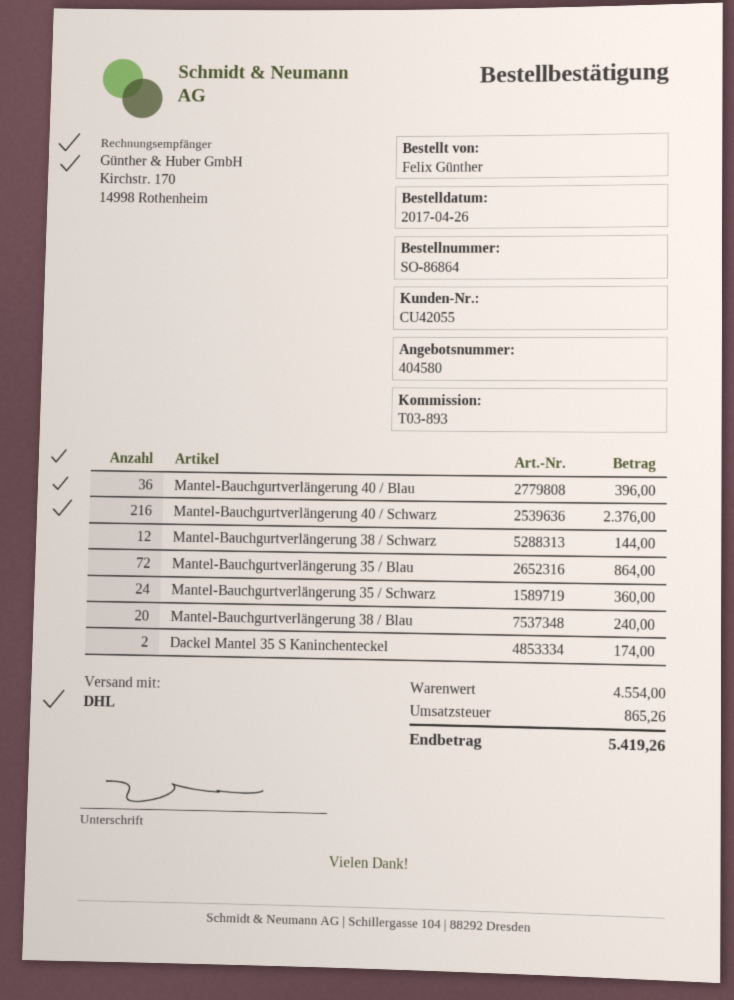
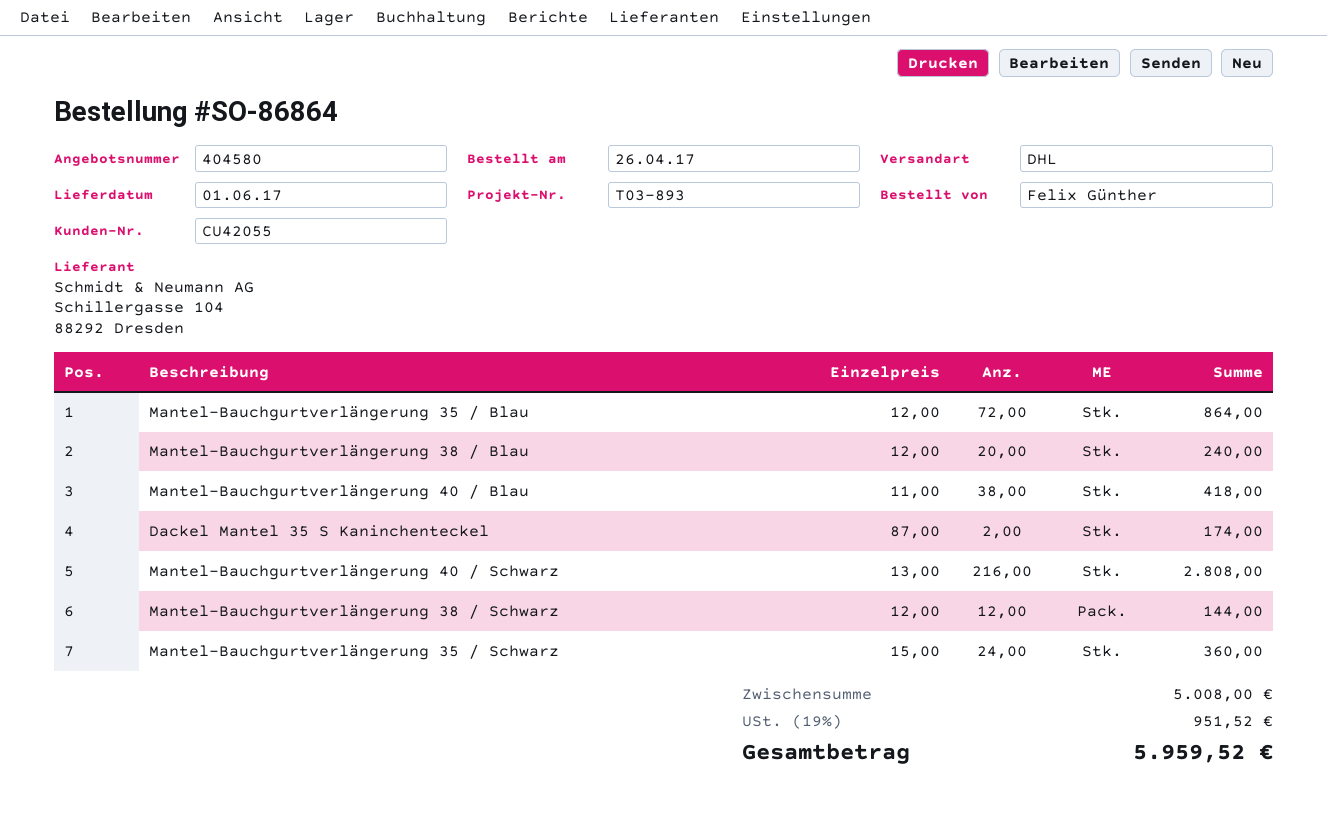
Mantel-Bauchgurtverlängerung 40 / Blau: 36 for 396.00 -> 38 for 418.00
Mantel-Bauchgurtverlängerung 40 / Schwarz: 216 for 2376.00 -> 216 for 2808.00
subtotal: 4554.00 -> 5008.00
tax: 865.26 -> 951.52
total: 5419.26 -> 5959.52

